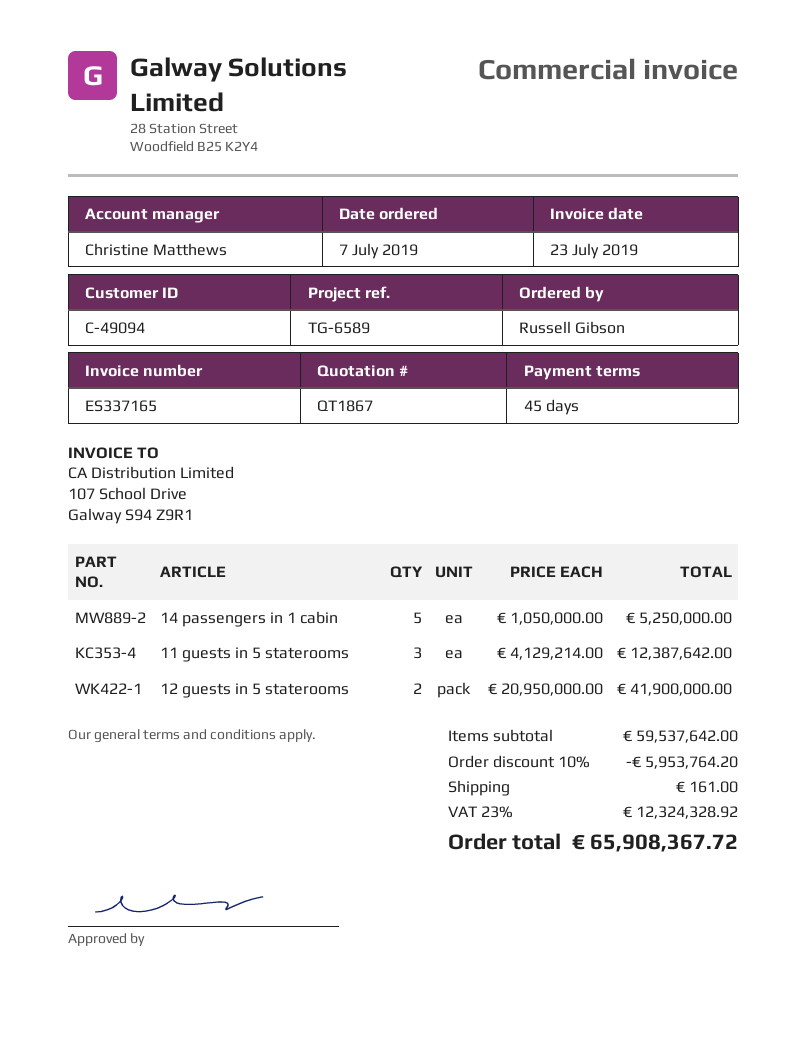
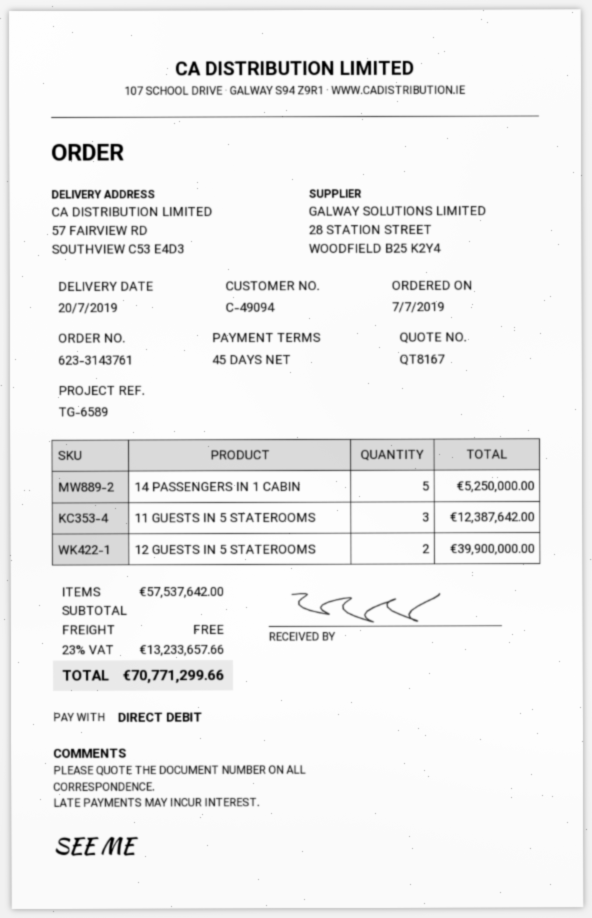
quote number: QT1867 -> QT8167
12 guests in 5 staterooms: 2 for 41900000.00 -> 2 for 39900000.00
subtotal: 59537642.00 -> 57537642.00
discount: 10% = 5953764.20 -> none
shipping: 161.00 -> 0.00
tax: 23% = 12324328.92 -> 23% = 13233657.66
total: 65908367.72 -> 70771299.66

